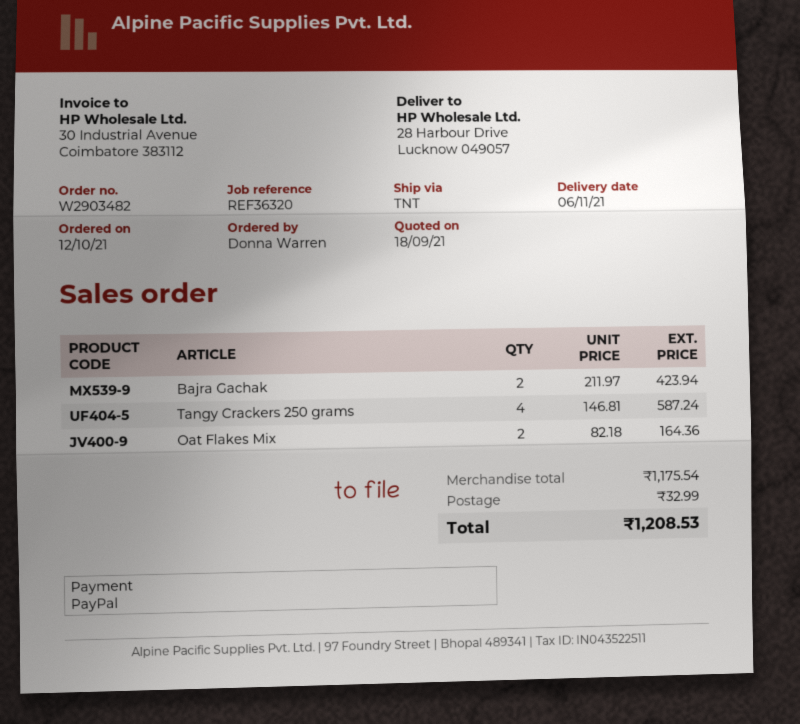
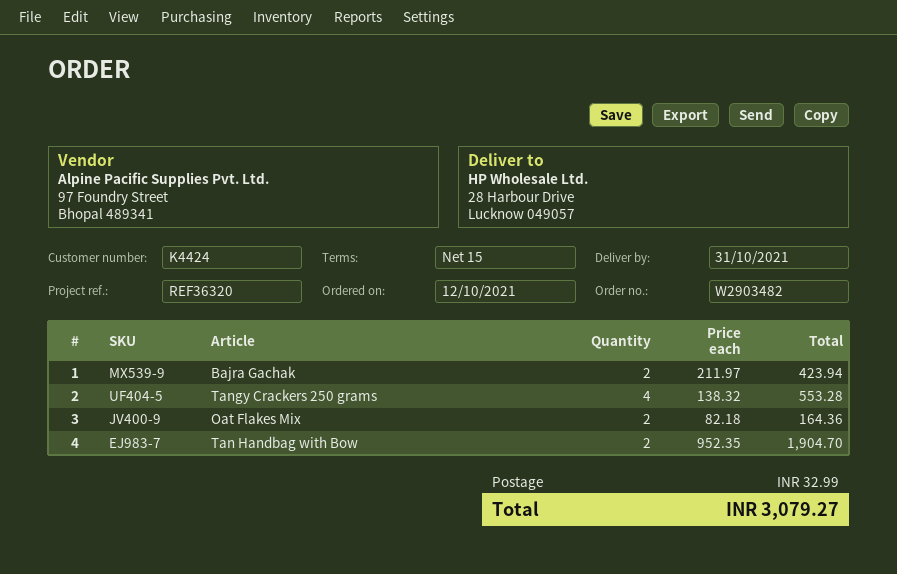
delivery date: 2021-11-06 -> 2021-10-31
Tangy Crackers 250 grams: 4 x 146.81 = 587.24 -> 4 x 138.32 = 553.28
Tan Handbag with Bow: none -> 2 x 952.35 = 1904.70
total: 1208.53 -> 3079.27

